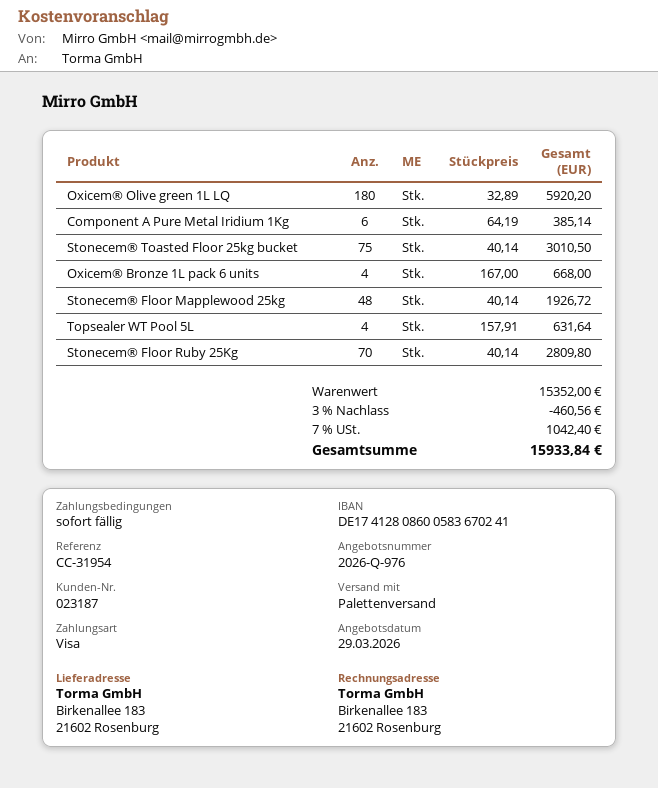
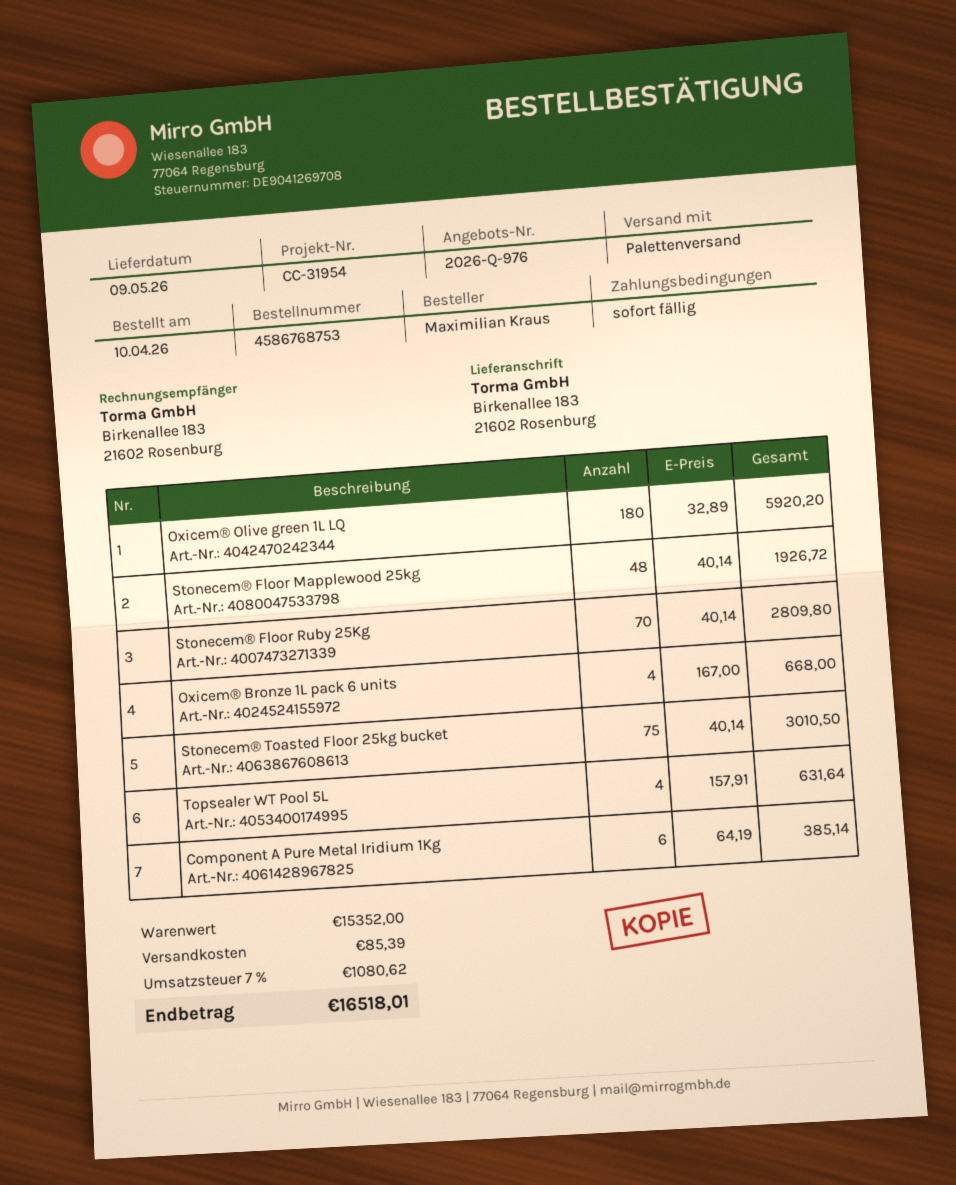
discount: 3% = 460.56 -> none
shipping: none -> 85.39
tax: 7% = 1042.40 -> 7% = 1080.62
total: 15933.84 -> 16518.01

